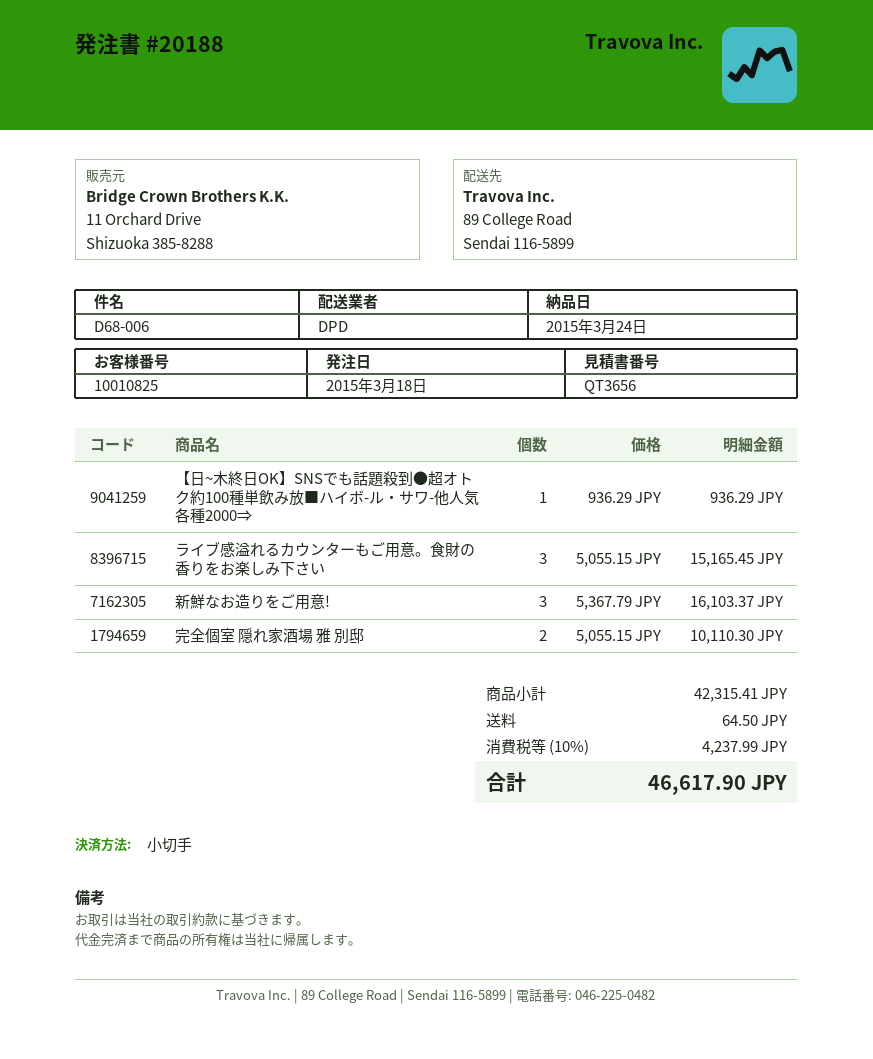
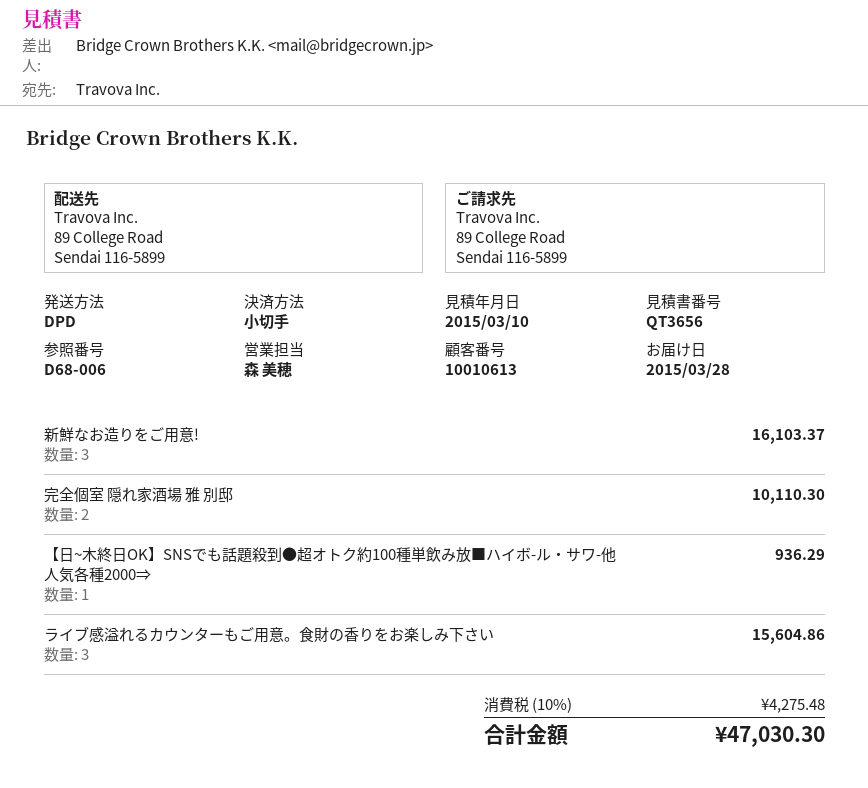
delivery date: 2015-03-24 -> 2015-03-28
customer number: 10010825 -> 10010613
ライブ感溢れるカウンターもご用意。食財の香りをお楽しみ下さい: 3 for 15165.45 -> 3 for 15604.86
shipping: 64.50 -> none
tax: 10% = 4237.99 -> 10% = 4275.48
total: 46617.90 -> 47030.30

